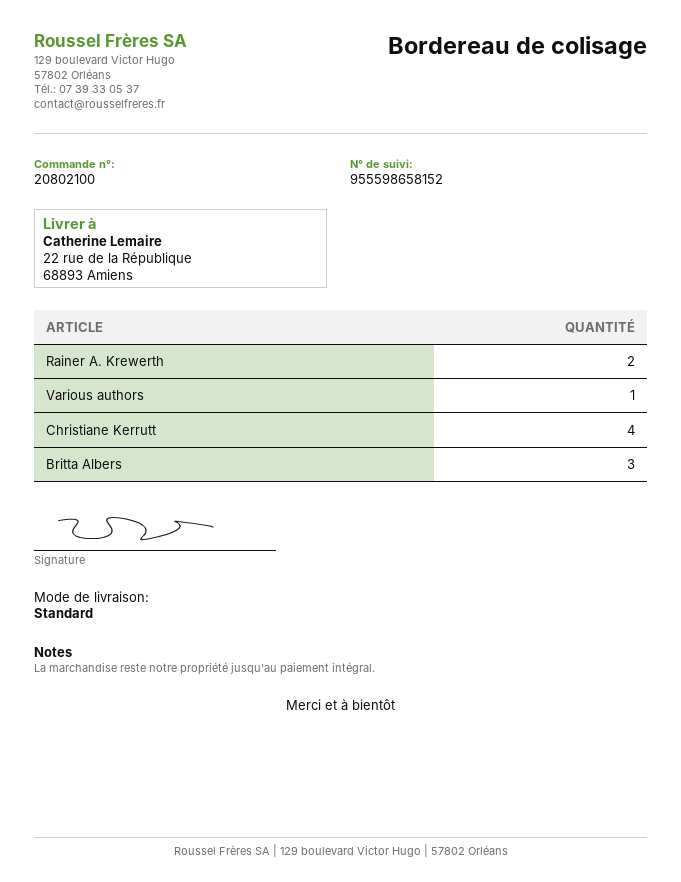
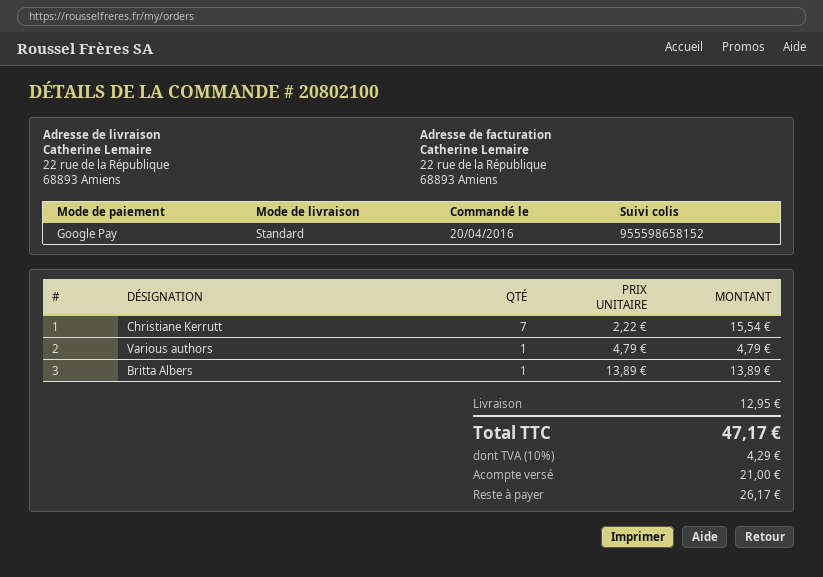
Rainer A. Krewerth: 2 -> none
Christiane Kerrutt: 4 -> 7
Britta Albers: 3 -> 1

